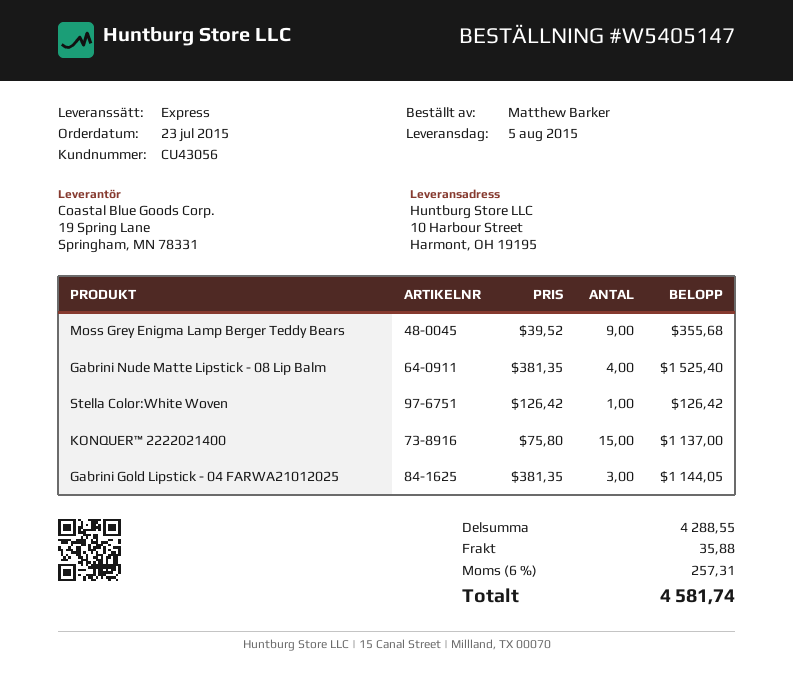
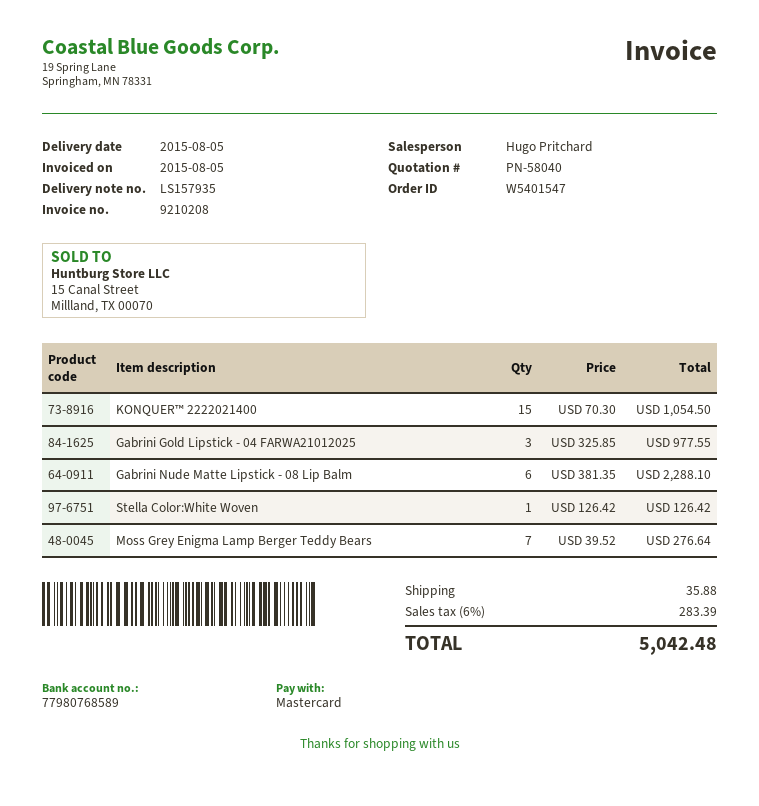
order number: W5405147 -> W5401547
Moss Grey Enigma Lamp Berger Teddy Bears: 9 x 39.52 = 355.68 -> 7 x 39.52 = 276.64
Gabrini Nude Matte Lipstick - 08 Lip Balm: 4 x 381.35 = 1525.40 -> 6 x 381.35 = 2288.10
KONQUER™ 2222021400: 15 x 75.80 = 1137.00 -> 15 x 70.30 = 1054.50
Gabrini Gold Lipstick - 04 FARWA21012025: 3 x 381.35 = 1144.05 -> 3 x 325.85 = 977.55
tax: 6% = 257.31 -> 6% = 283.39
total: 4581.74 -> 5042.48

